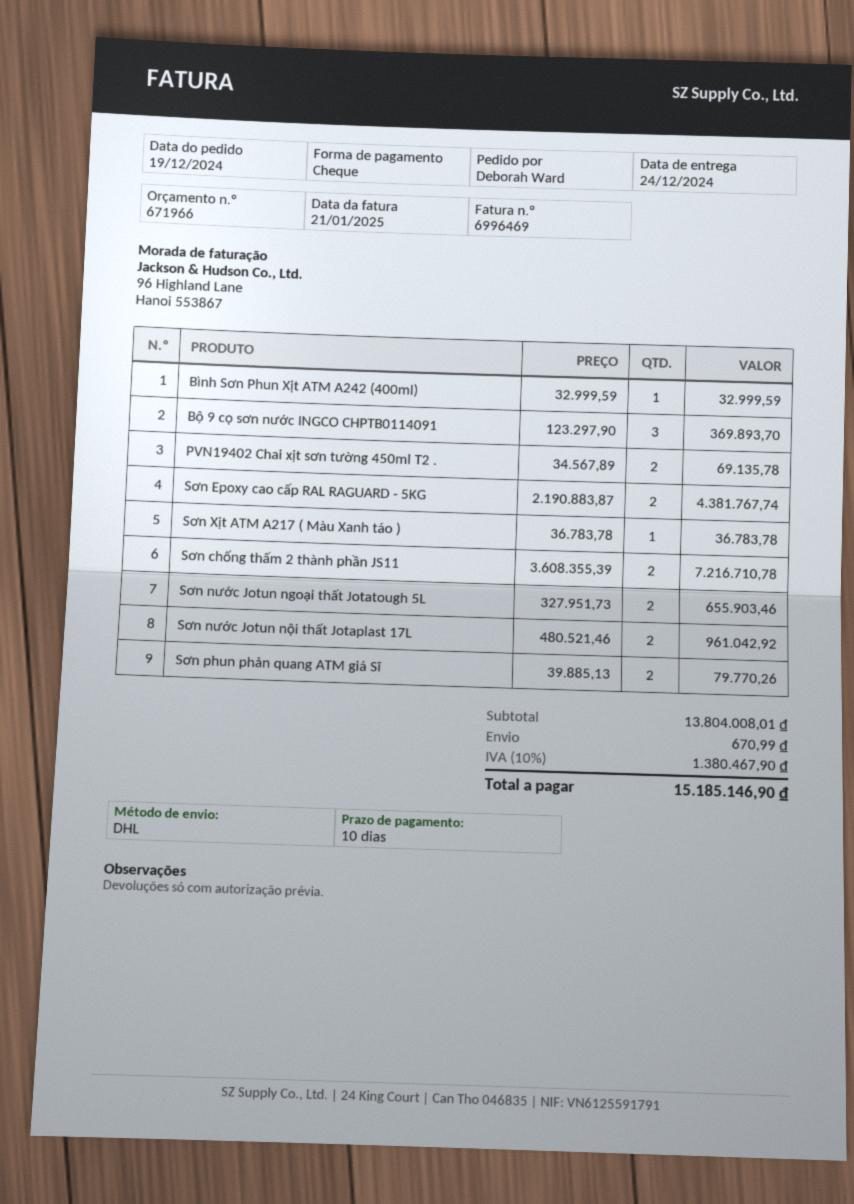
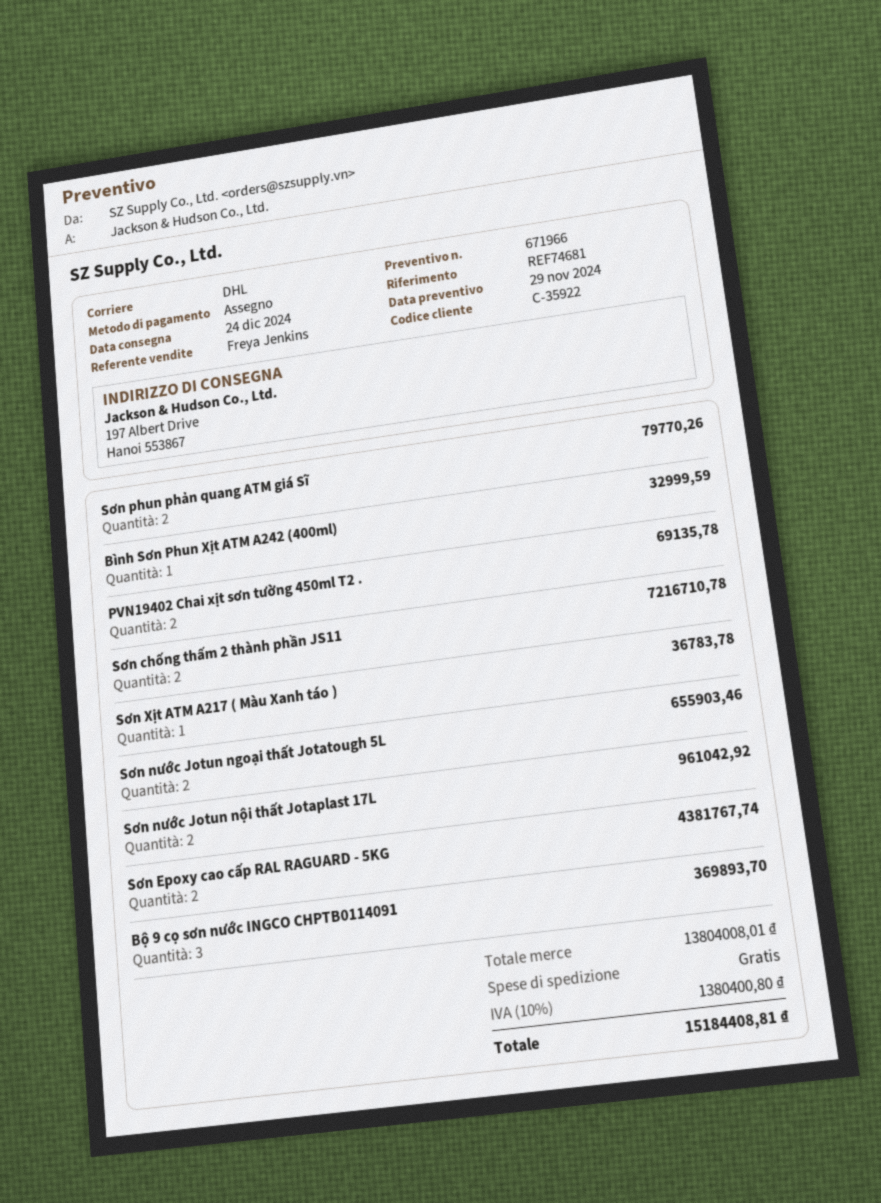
shipping: 670.99 -> 0.00
tax: 10% = 1380467.90 -> 10% = 1380400.80
total: 15185146.90 -> 15184408.81

